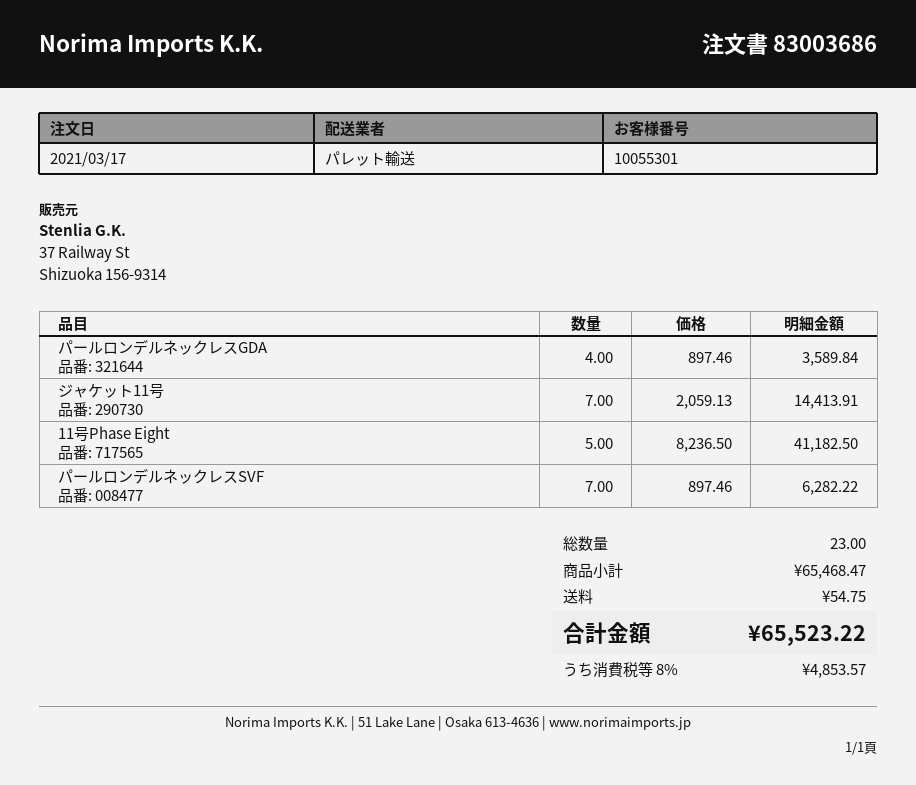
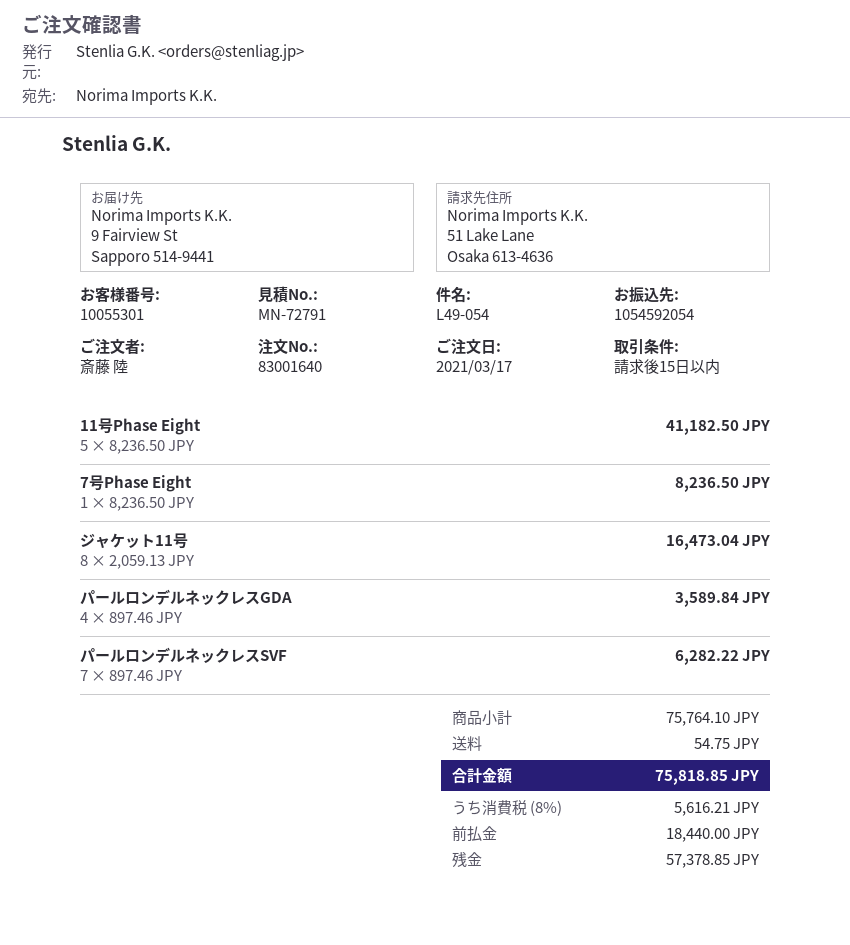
order number: 83003686 -> 83001640
ジャケット11号: 7 x 2059.13 = 14413.91 -> 8 x 2059.13 = 16473.04
7号Phase Eight: none -> 1 x 8236.50 = 8236.50
subtotal: 65468.47 -> 75764.10
tax: 8% = 4853.57 -> 8% = 5616.21
total: 65523.22 -> 75818.85

